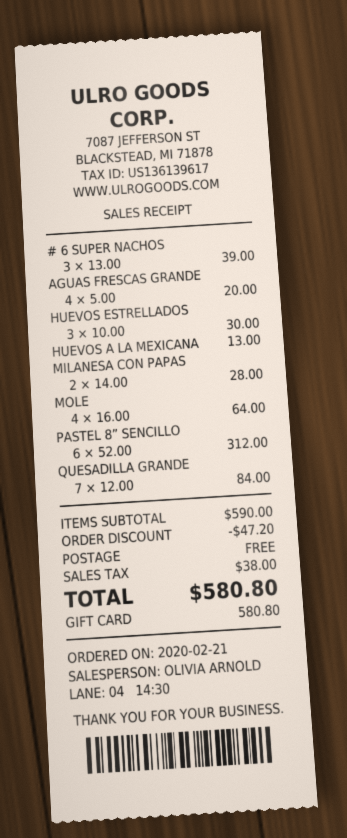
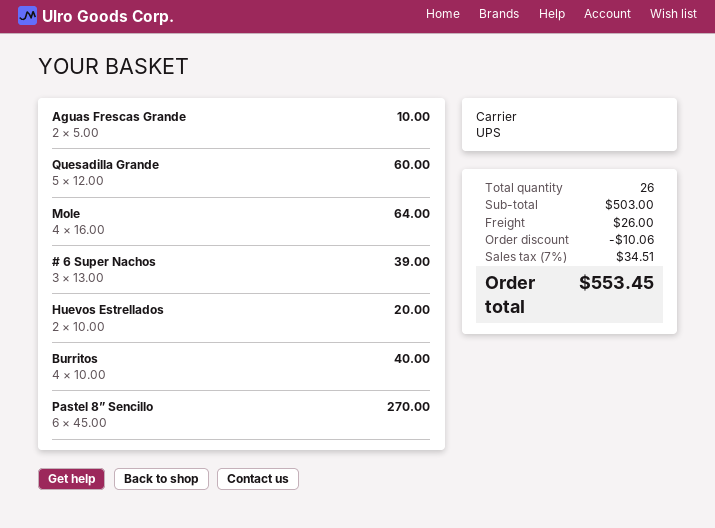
AGUAS FRESCAS GRANDE: 4 x 5.00 = 20.00 -> 2 x 5.00 = 10.00
HUEVOS ESTRELLADOS: 3 x 10.00 = 30.00 -> 2 x 10.00 = 20.00
HUEVOS A LA MEXICANA: 1 x 13.00 = 13.00 -> none
MILANESA CON PAPAS: 2 x 14.00 = 28.00 -> none
PASTEL 8” SENCILLO: 6 x 52.00 = 312.00 -> 6 x 45.00 = 270.00
QUESADILLA GRANDE: 7 x 12.00 = 84.00 -> 5 x 12.00 = 60.00
Burritos: none -> 4 x 10.00 = 40.00
subtotal: 590.00 -> 503.00
discount: 47.20 -> 10.06
shipping: 0.00 -> 26.00
tax: 38.00 -> 34.51
total: 580.80 -> 553.45

